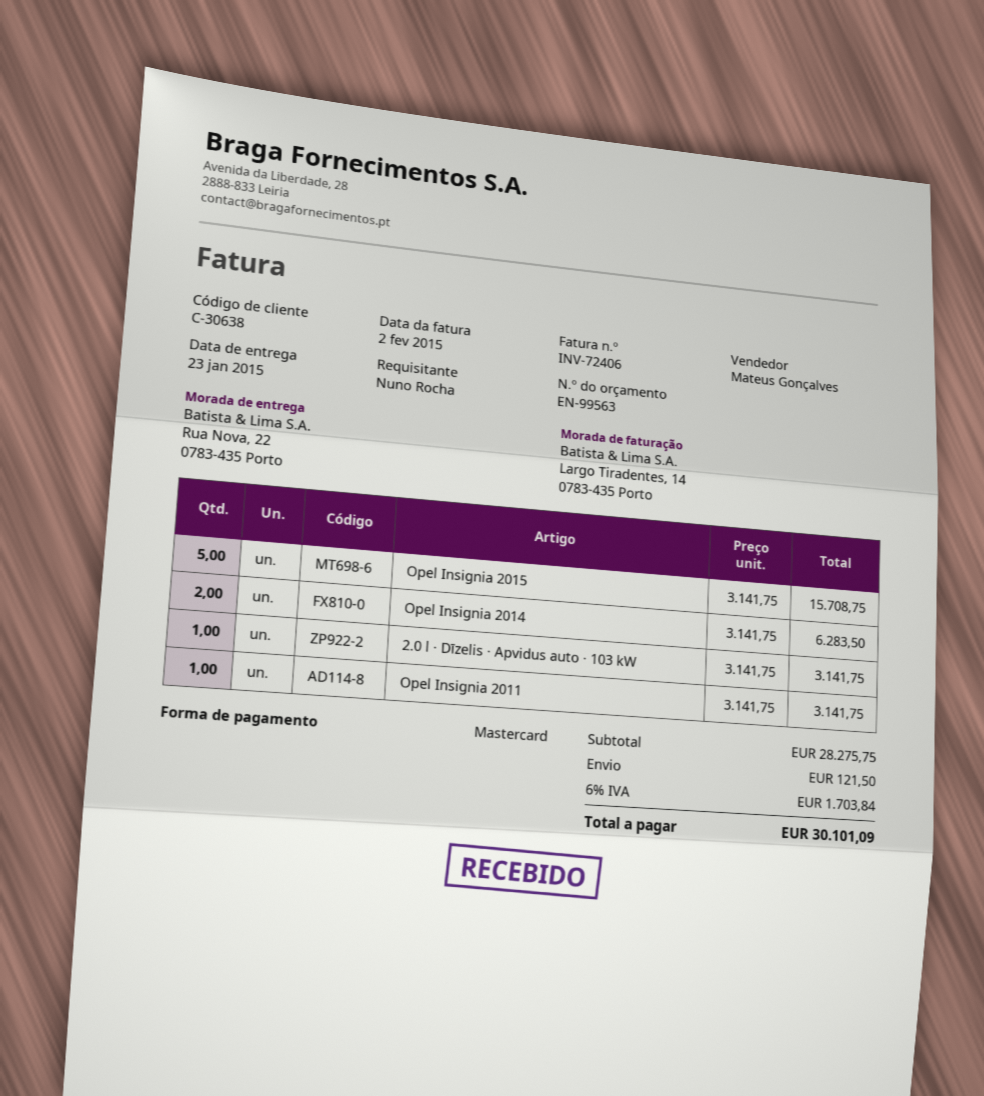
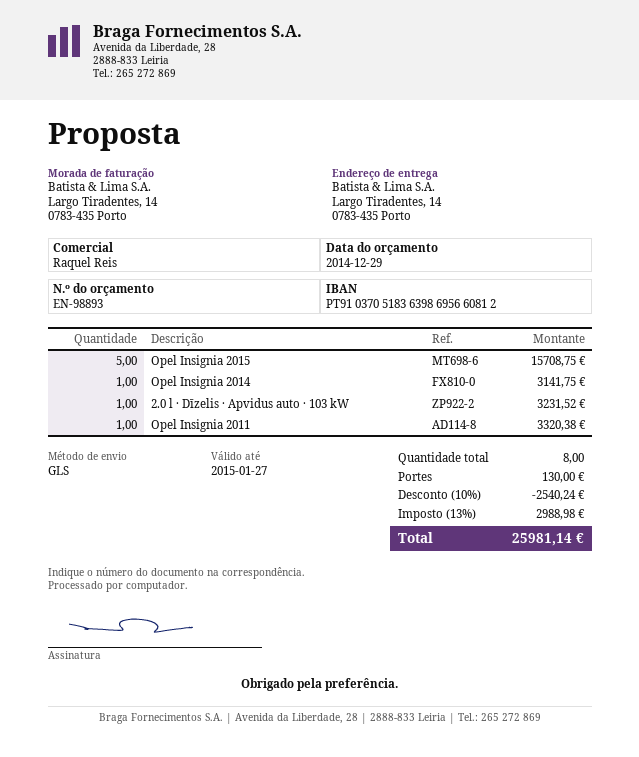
quote number: EN-99563 -> EN-98893
sales rep: Mateus Gonçalves -> Raquel Reis
ship to: Rua Nova, 22, 0783-435 Porto -> Largo Tiradentes, 14, 0783-435 Porto
Opel Insignia 2014: 2 for 6283.50 -> 1 for 3141.75
2.0 l · Dīzelis · Apvidus auto · 103 kW: 1 for 3141.75 -> 1 for 3231.52
Opel Insignia 2011: 1 for 3141.75 -> 1 for 3320.38
discount: none -> 10% = 2540.24
shipping: 121.50 -> 130.00
tax: 6% = 1703.84 -> 13% = 2988.98
total: 30101.09 -> 25981.14

